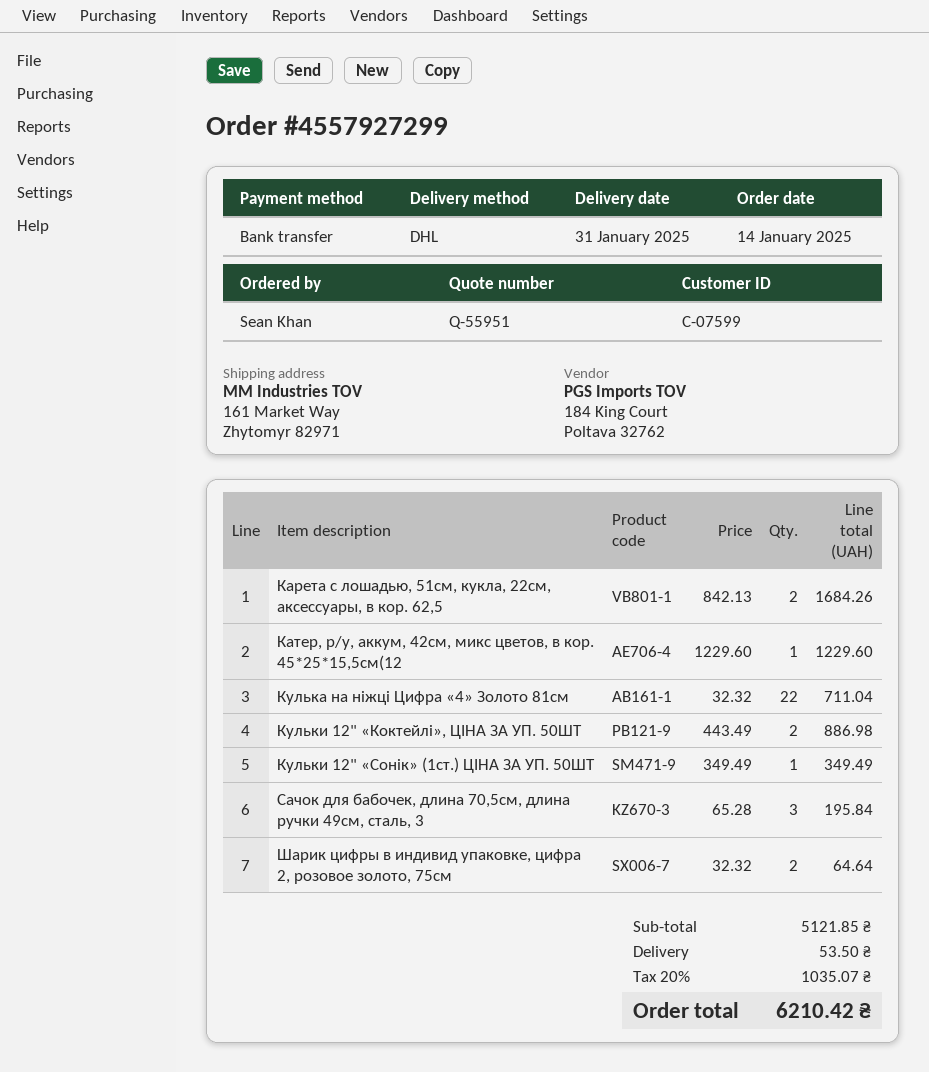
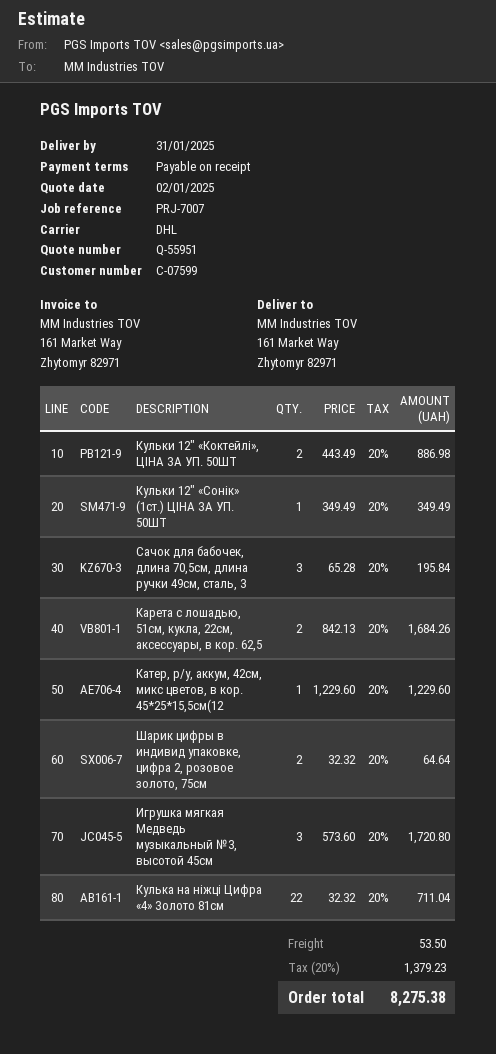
Игрушка мягкая Медведь музыкальный №3, высотой 45см: none -> 3 x 573.60 = 1720.80
tax: 20% = 1035.07 -> 20% = 1379.23
total: 6210.42 -> 8275.38

